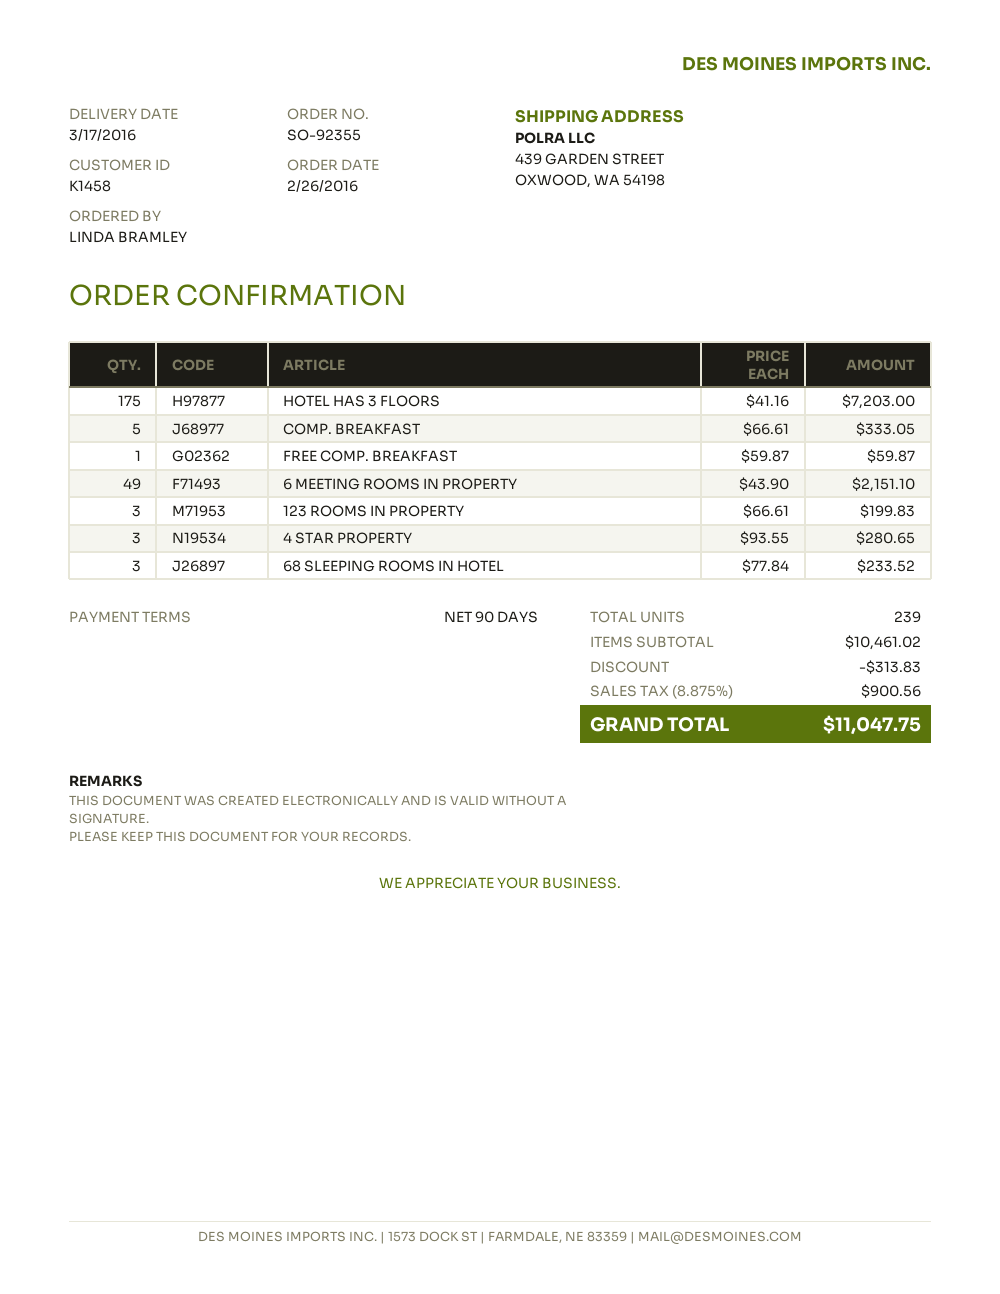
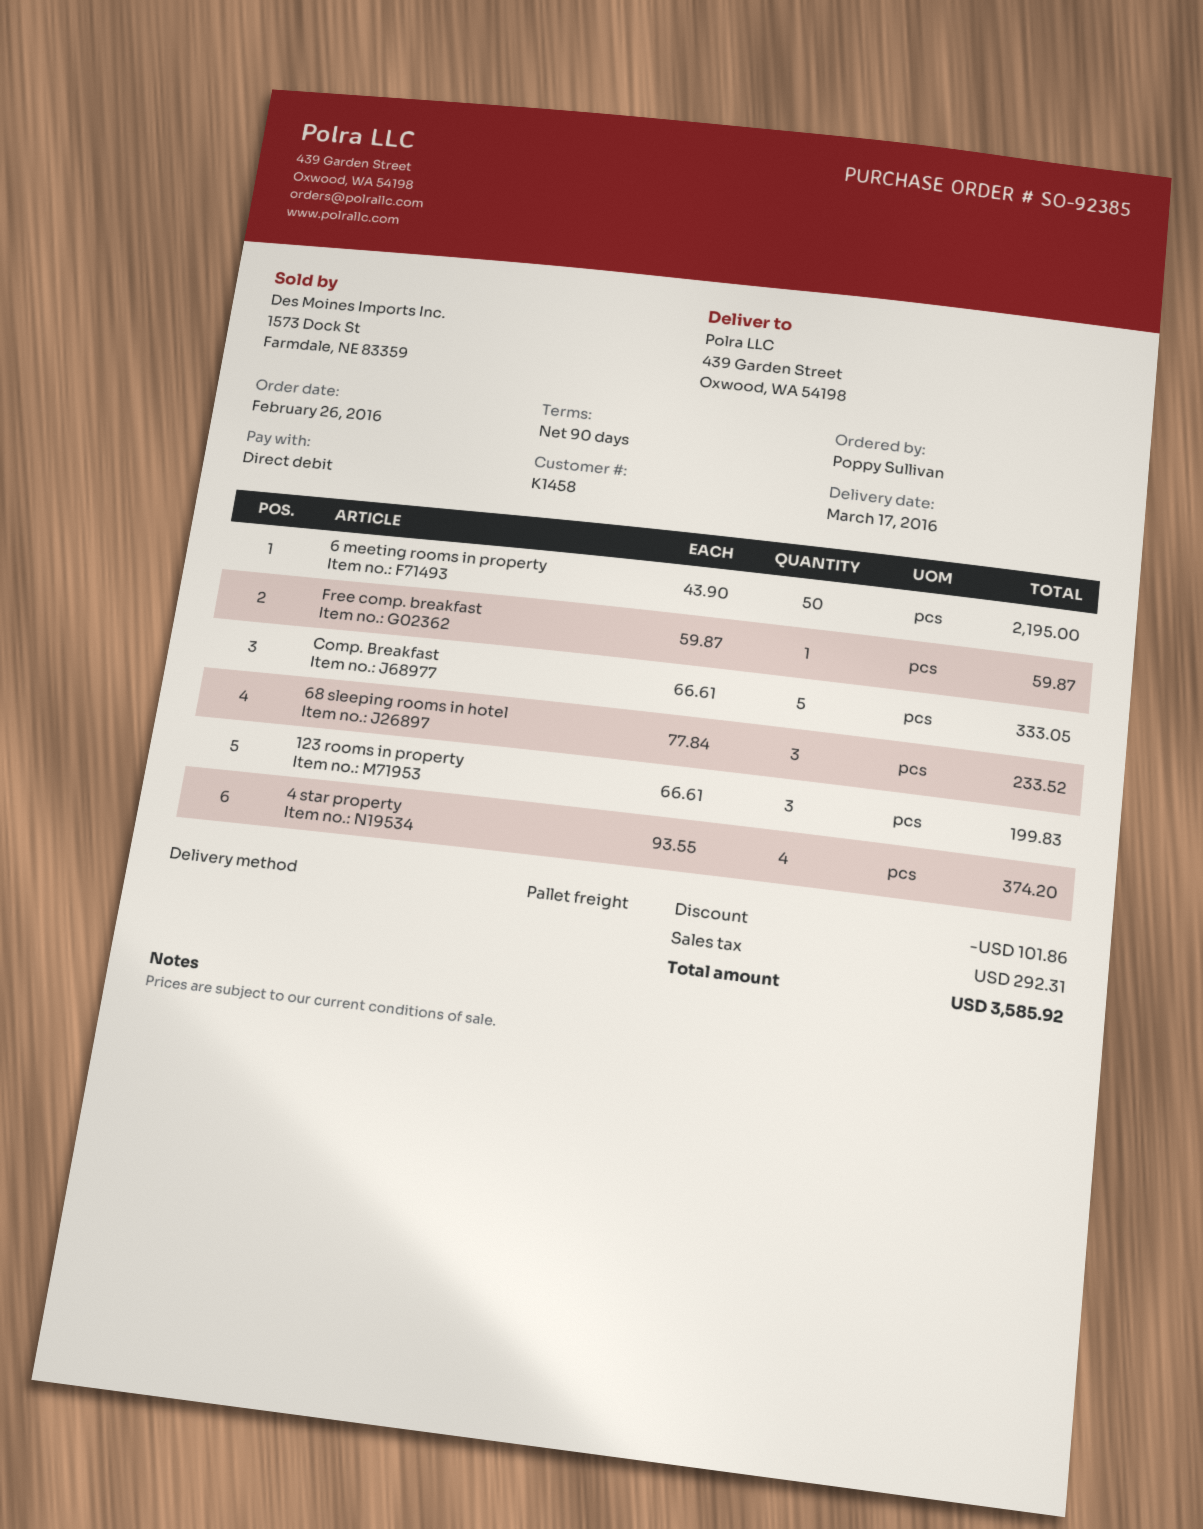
order number: SO-92355 -> SO-92385
ordered by: LINDA BRAMLEY -> Poppy Sullivan
HOTEL HAS 3 FLOORS: 175 x 41.16 = 7203.00 -> none
6 MEETING ROOMS IN PROPERTY: 49 x 43.90 = 2151.10 -> 50 x 43.90 = 2195.00
4 STAR PROPERTY: 3 x 93.55 = 280.65 -> 4 x 93.55 = 374.20
discount: 313.83 -> 101.86
tax: 900.56 -> 292.31
total: 11047.75 -> 3585.92

